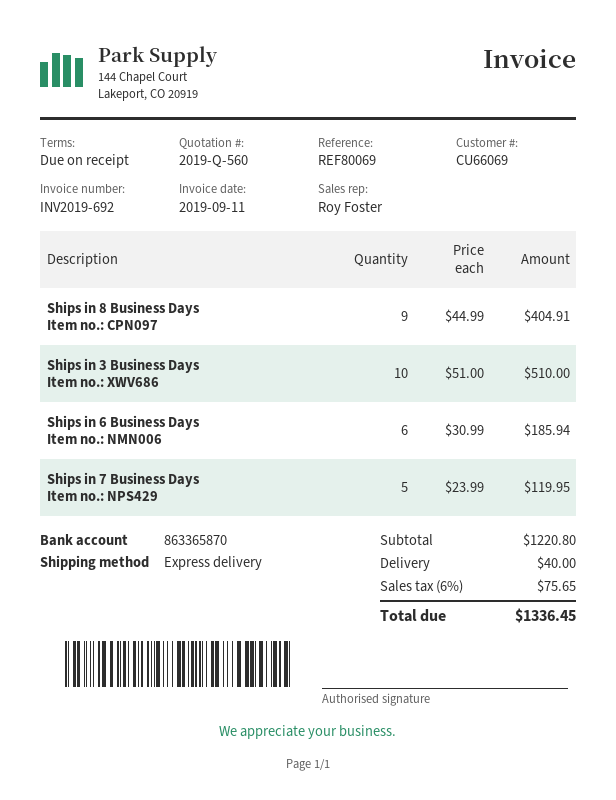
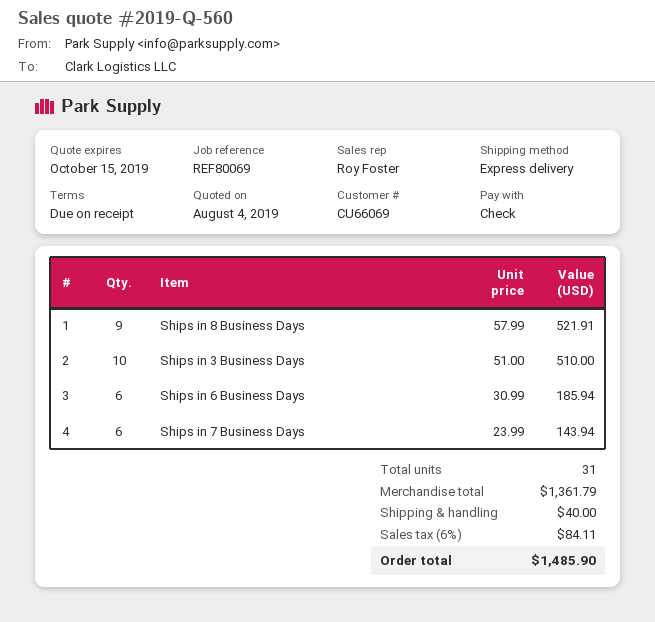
Ships in 8 Business Days: 9 x 44.99 = 404.91 -> 9 x 57.99 = 521.91
Ships in 7 Business Days: 5 x 23.99 = 119.95 -> 6 x 23.99 = 143.94
subtotal: 1220.80 -> 1361.79
tax: 6% = 75.65 -> 6% = 84.11
total: 1336.45 -> 1485.90

